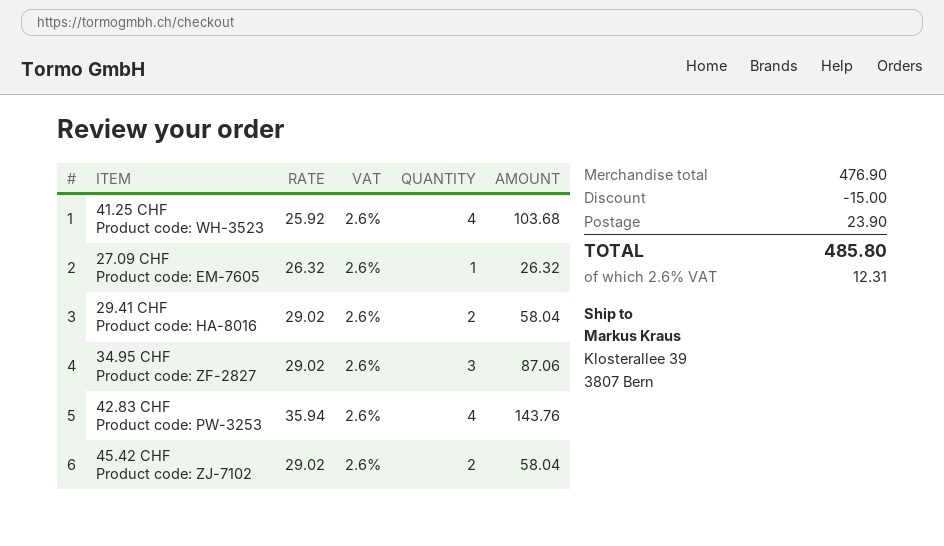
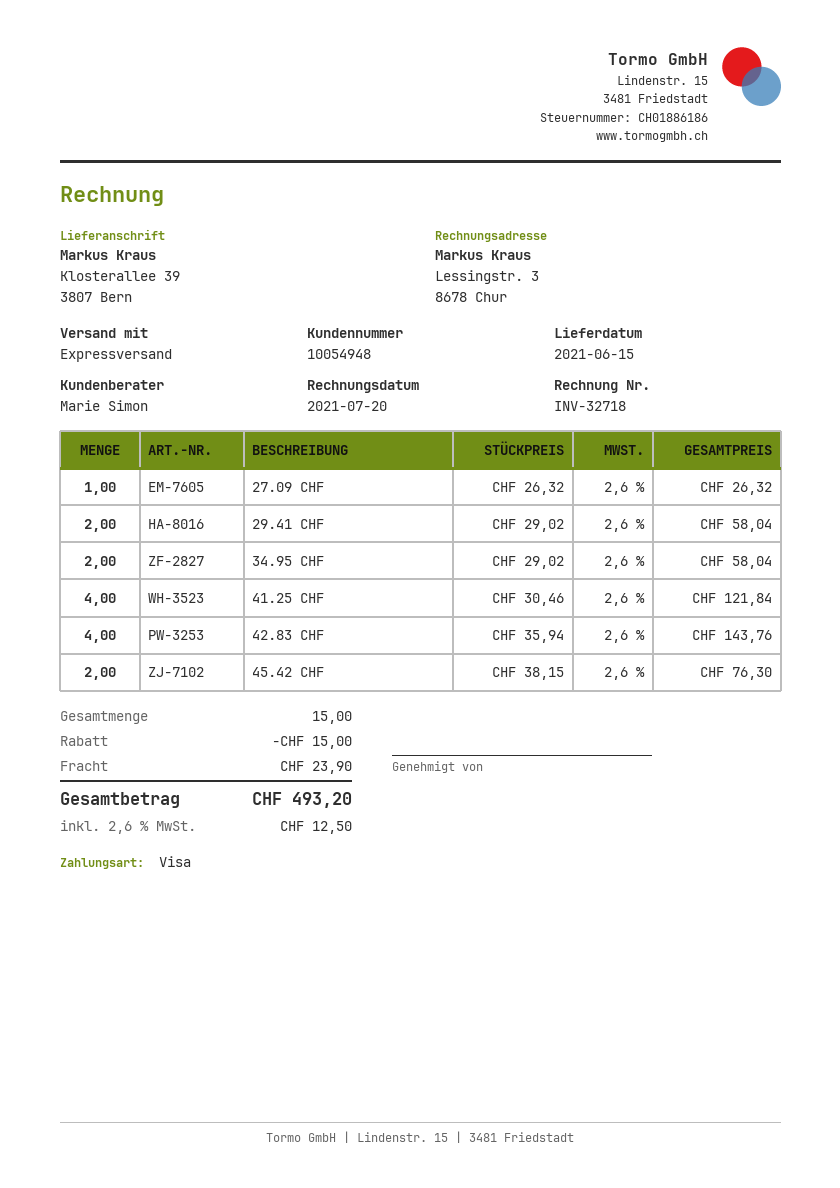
41.25 CHF: 4 x 25.92 = 103.68 -> 4 x 30.46 = 121.84
34.95 CHF: 3 x 29.02 = 87.06 -> 2 x 29.02 = 58.04
45.42 CHF: 2 x 29.02 = 58.04 -> 2 x 38.15 = 76.30
tax: 2.6% = 12.31 -> 2.6% = 12.50
total: 485.80 -> 493.20

